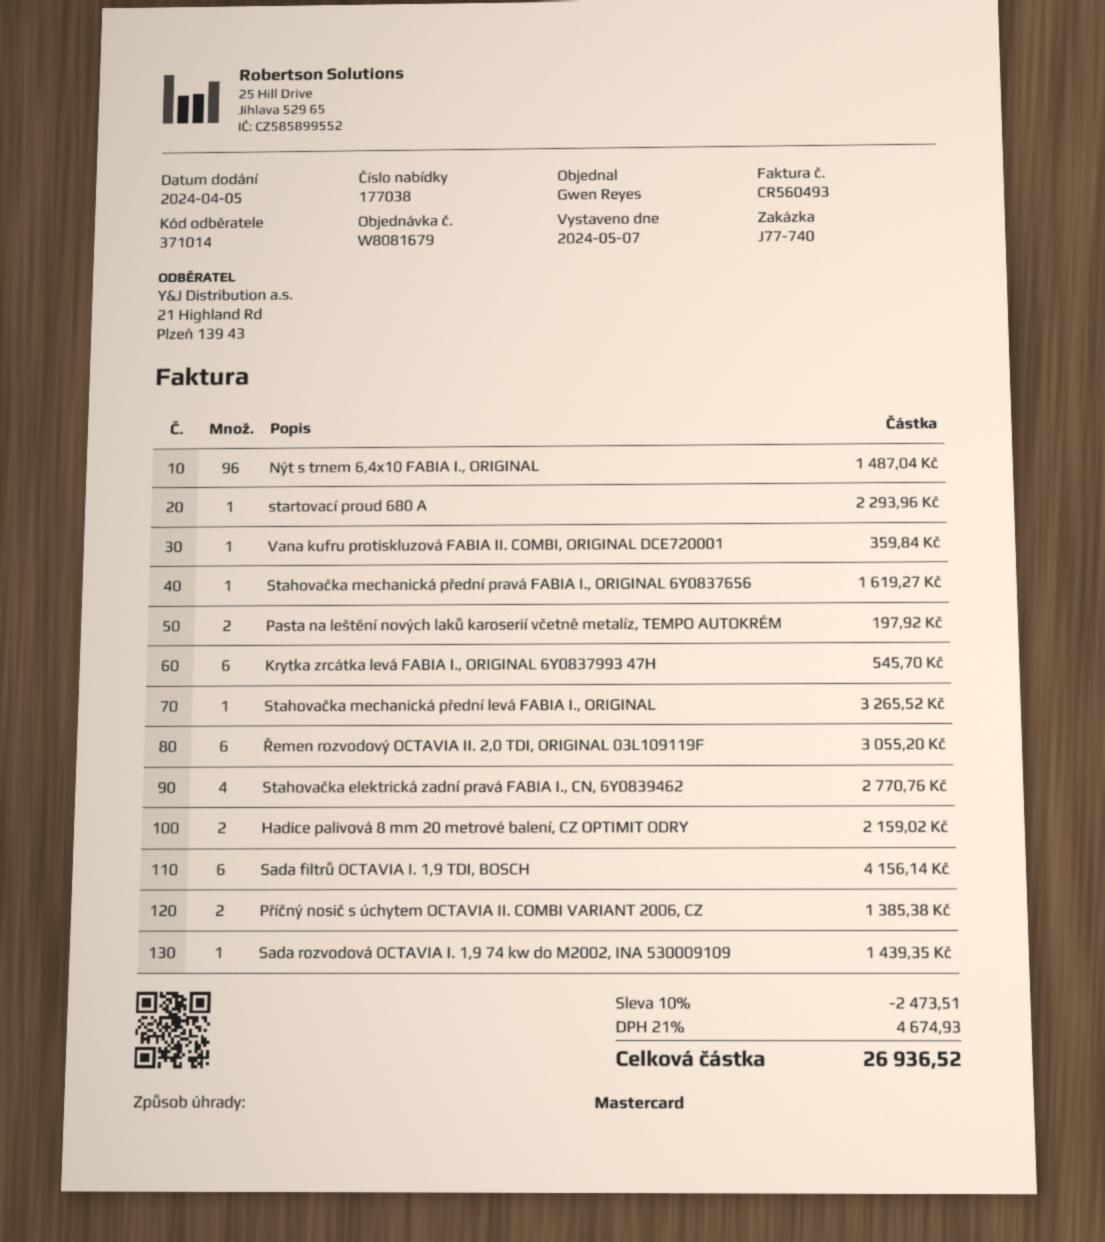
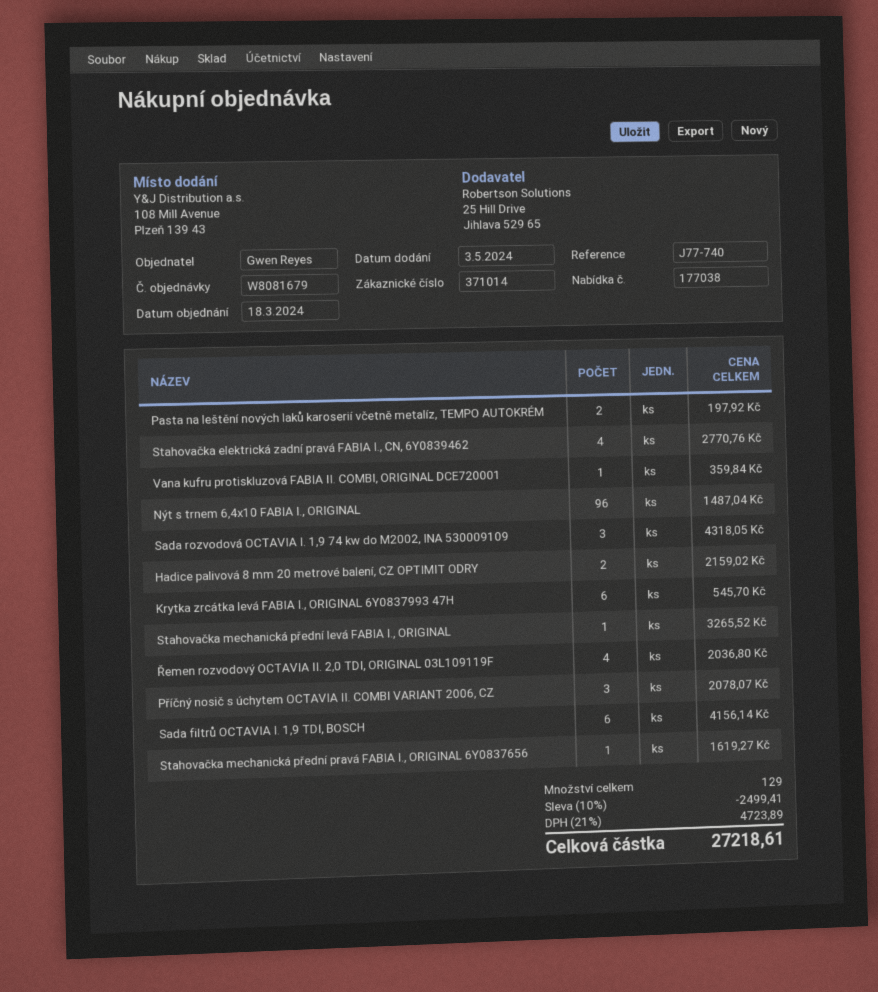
delivery date: 2024-04-05 -> 2024-05-03
startovací proud 680 A: 1 for 2293.96 -> none
Řemen rozvodový OCTAVIA II. 2,0 TDI, ORIGINAL 03L109119F: 6 for 3055.20 -> 4 for 2036.80
Příčný nosič s úchytem OCTAVIA II. COMBI VARIANT 2006, CZ: 2 for 1385.38 -> 3 for 2078.07
Sada rozvodová OCTAVIA I. 1,9 74 kw do M2002, INA 530009109: 1 for 1439.35 -> 3 for 4318.05
discount: 10% = 2473.51 -> 10% = 2499.41
tax: 21% = 4674.93 -> 21% = 4723.89
total: 26936.52 -> 27218.61

